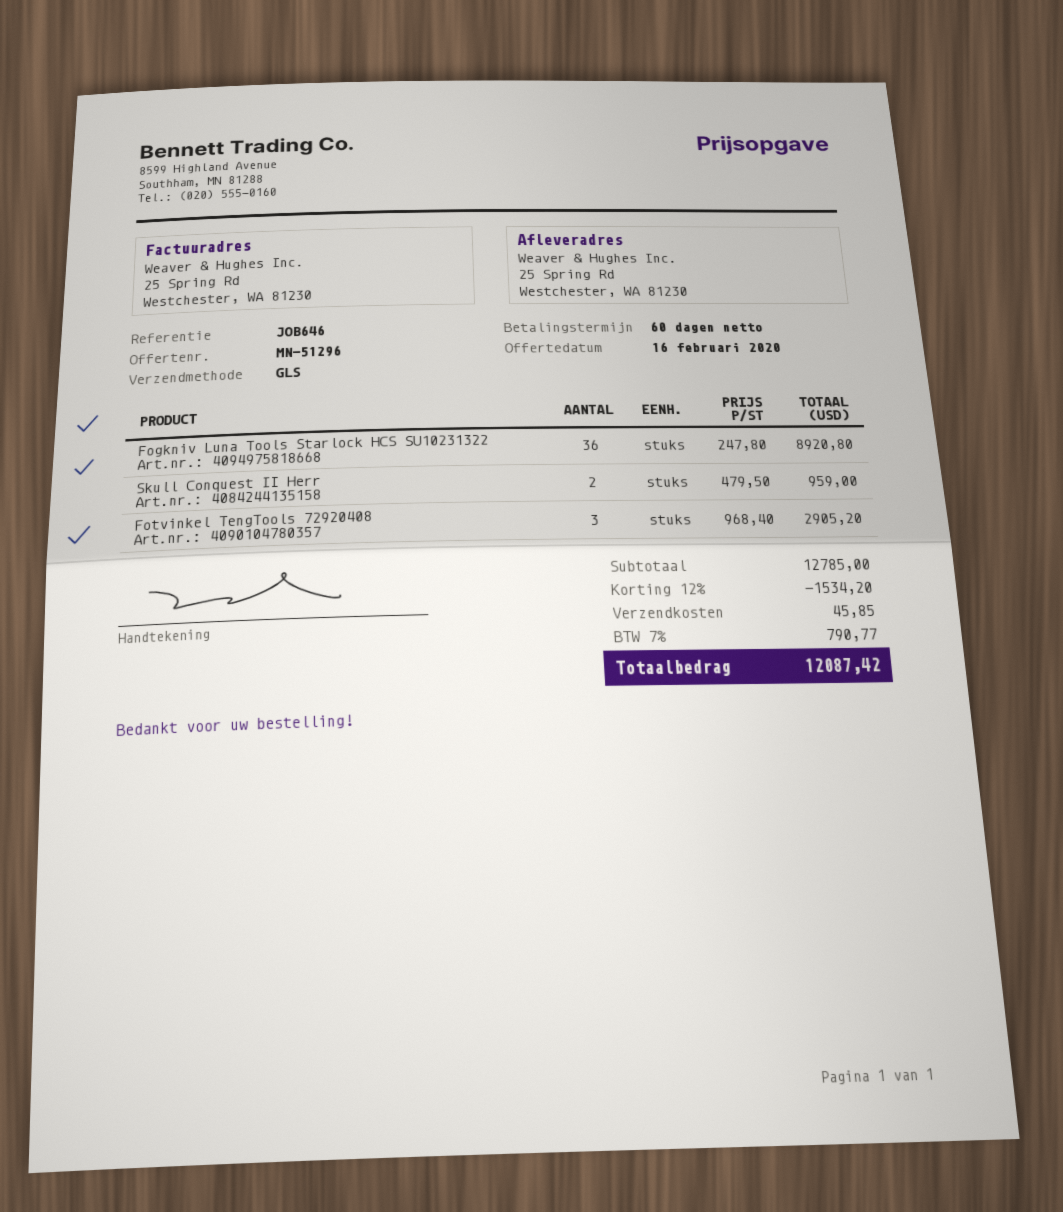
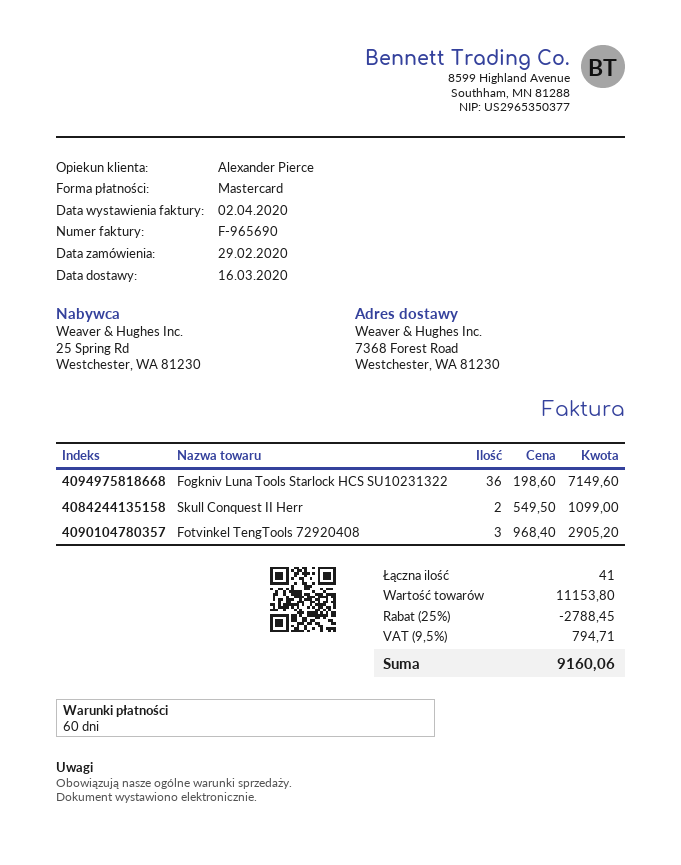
ship to: 25 Spring Rd, Westchester, WA 81230 -> 7368 Forest Road, Westchester, WA 81230
Fogkniv Luna Tools Starlock HCS SU10231322: 36 x 247.80 = 8920.80 -> 36 x 198.60 = 7149.60
Skull Conquest II Herr: 2 x 479.50 = 959.00 -> 2 x 549.50 = 1099.00
subtotal: 12785.00 -> 11153.80
discount: 12% = 1534.20 -> 25% = 2788.45
shipping: 45.85 -> none
tax: 7% = 790.77 -> 9.5% = 794.71
total: 12087.42 -> 9160.06

